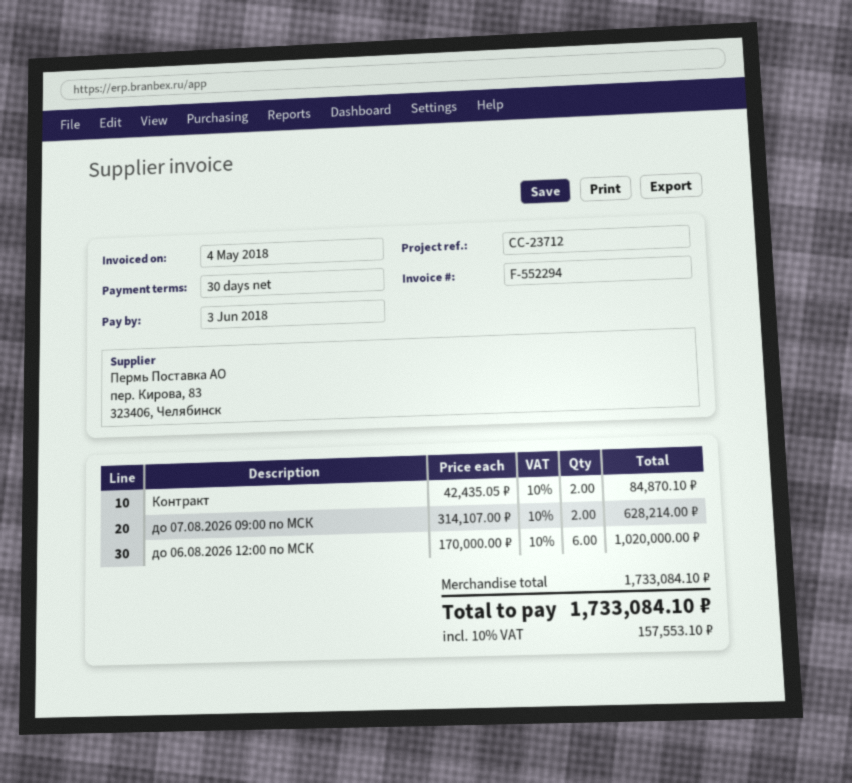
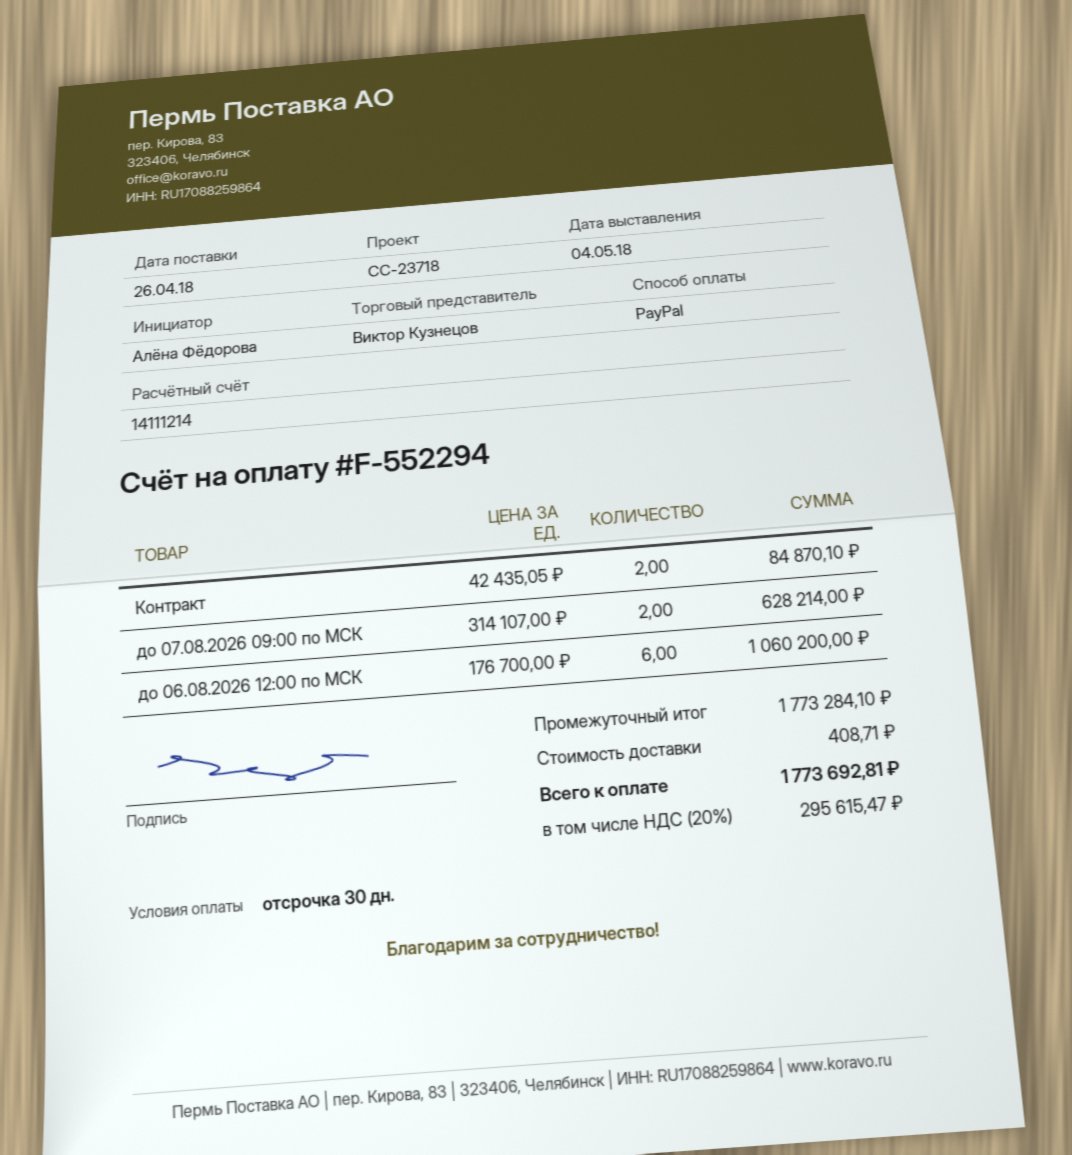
reference: CC-23712 -> CC-23718
до 06.08.2026 12:00 по МСК: 6 x 170000.00 = 1020000.00 -> 6 x 176700.00 = 1060200.00
subtotal: 1733084.10 -> 1773284.10
shipping: none -> 408.71
tax: 10% = 157553.10 -> 20% = 295615.47
total: 1733084.10 -> 1773692.81

